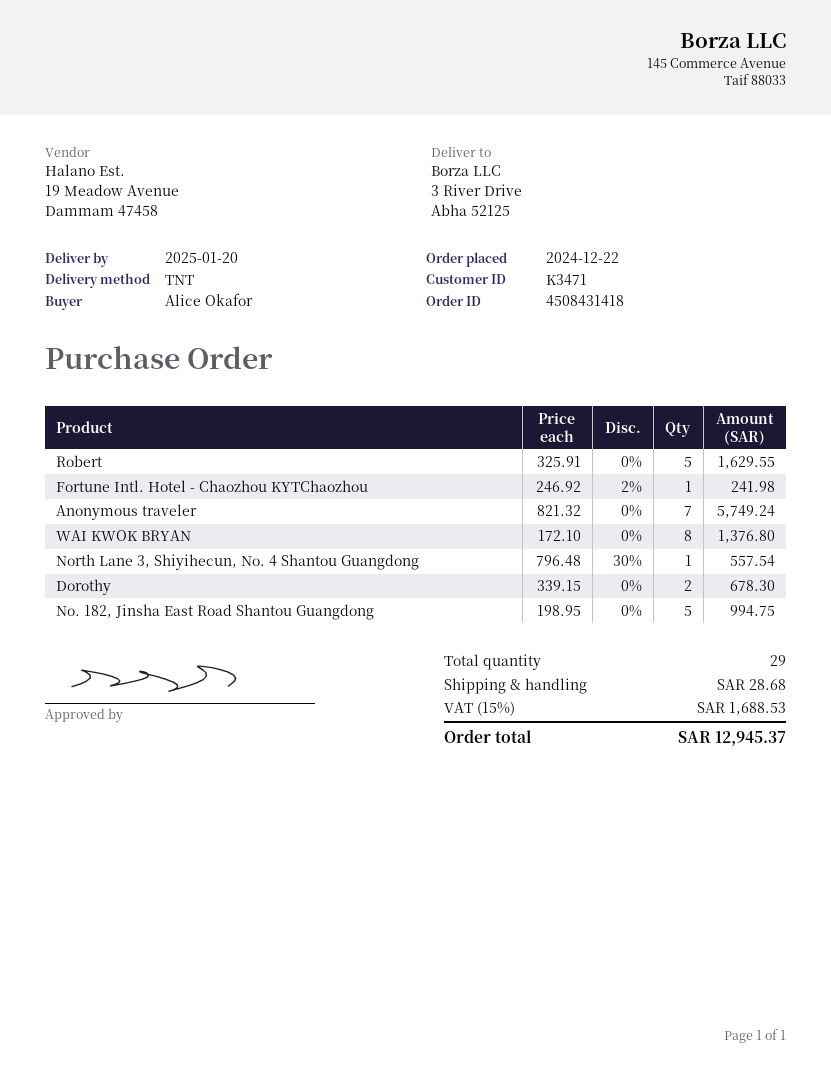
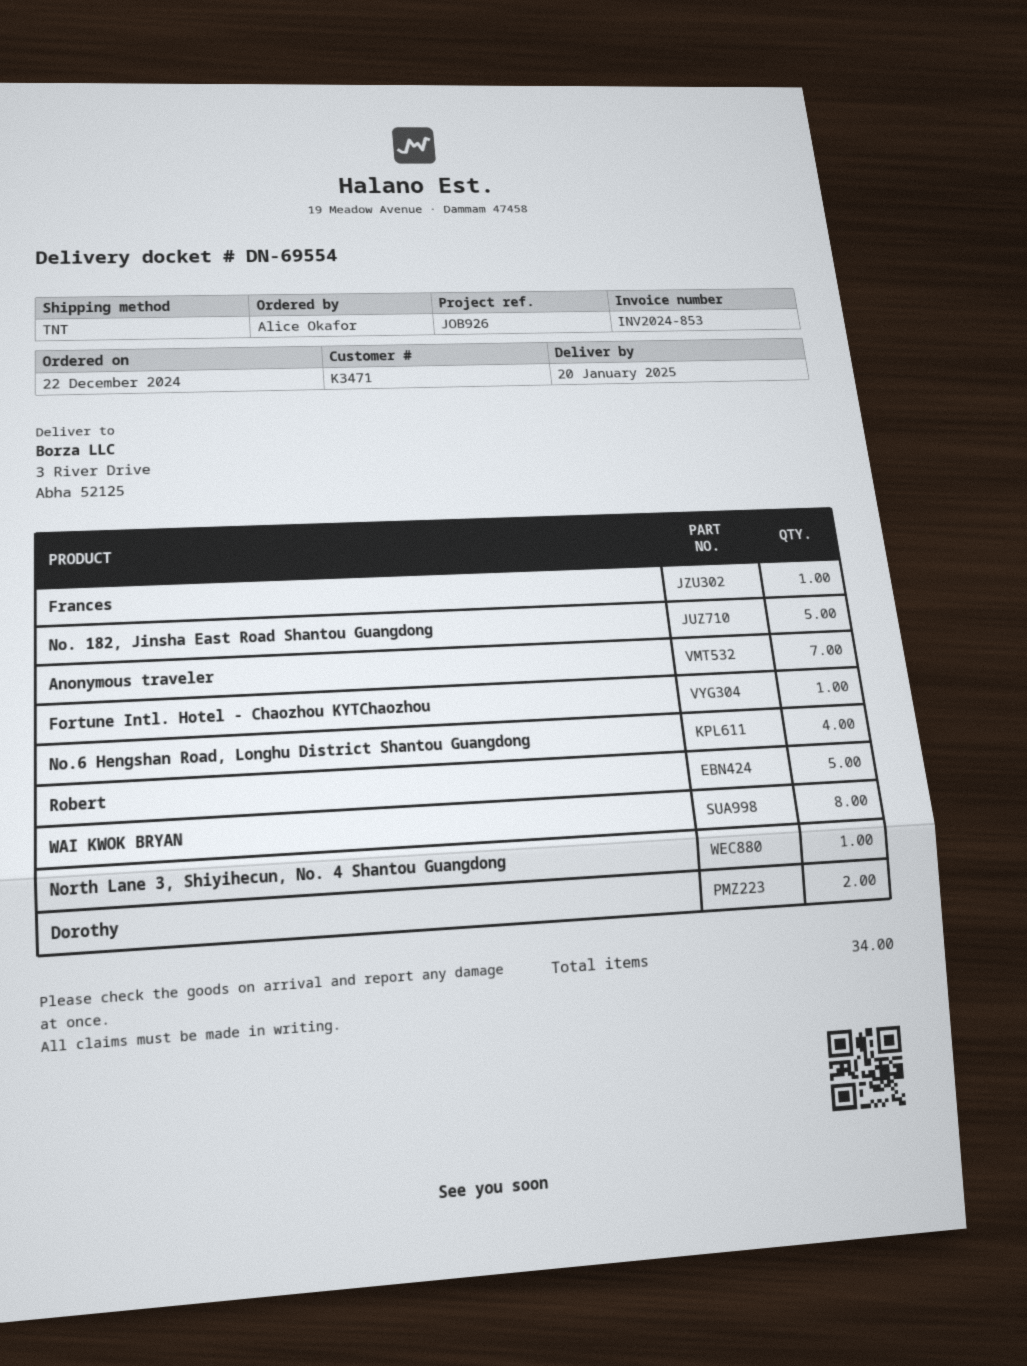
Frances: none -> 1
No.6 Hengshan Road, Longhu District Shantou Guangdong: none -> 4
total quantity: 29 -> 34

